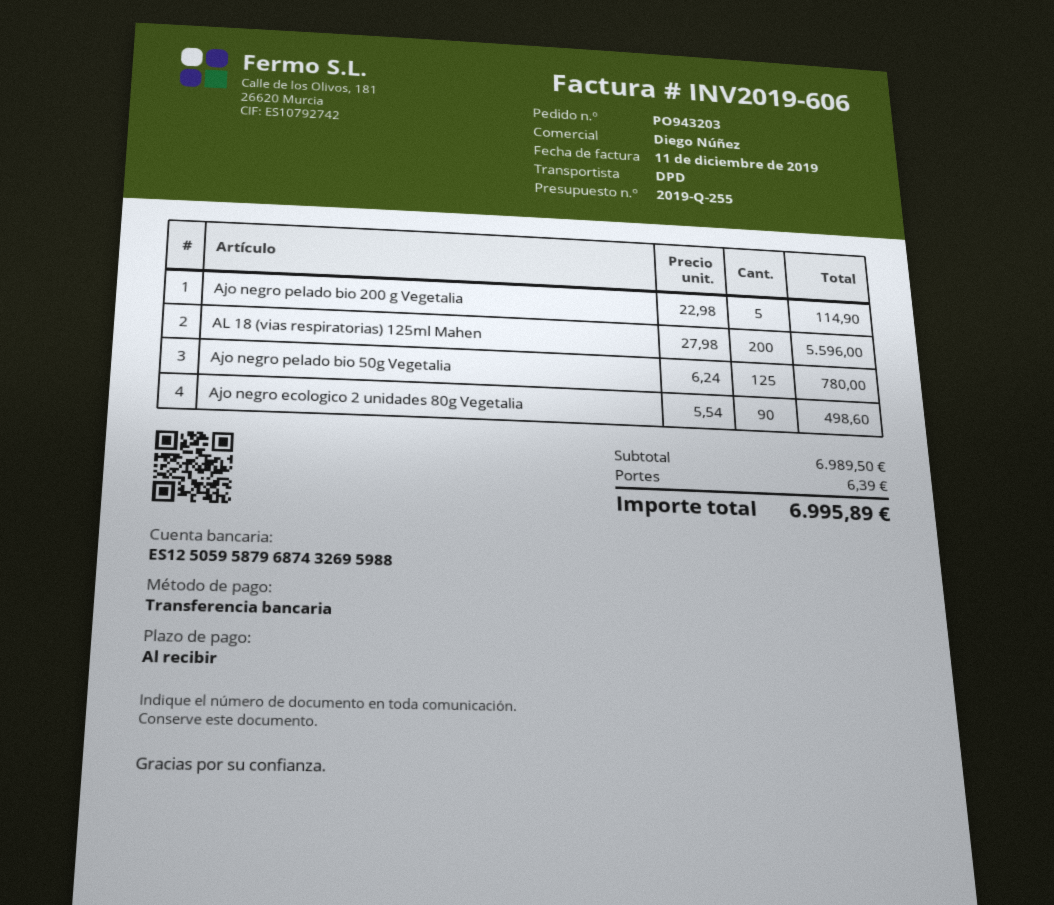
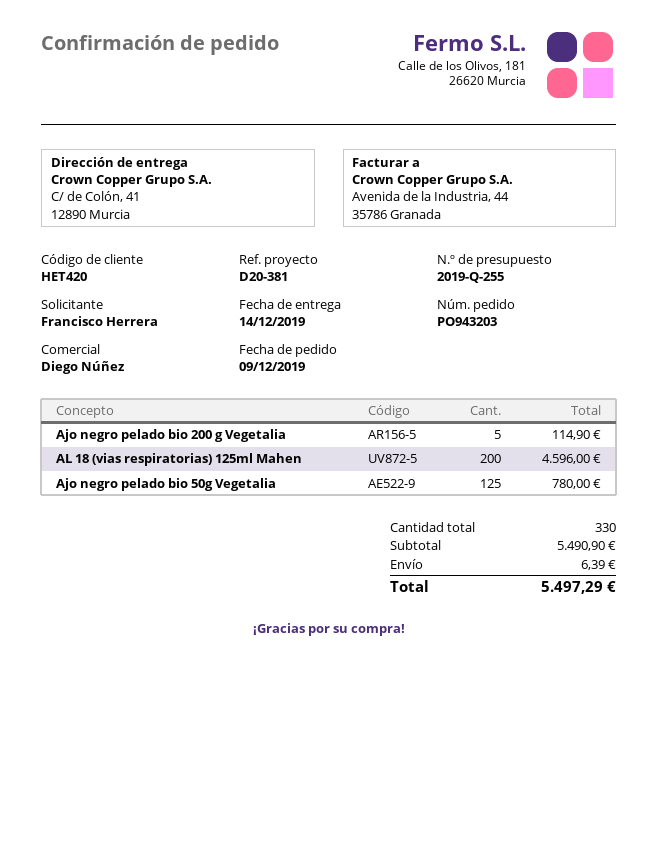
AL 18 (vias respiratorias) 125ml Mahen: 200 for 5596.00 -> 200 for 4596.00
Ajo negro ecologico 2 unidades 80g Vegetalia: 90 for 498.60 -> none
subtotal: 6989.50 -> 5490.90
total: 6995.89 -> 5497.29

